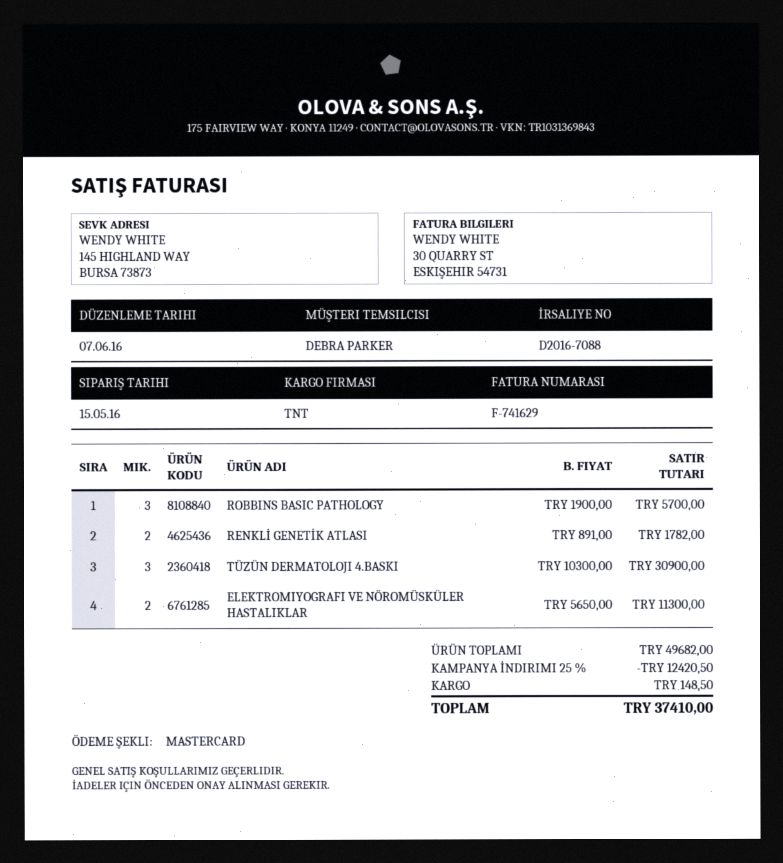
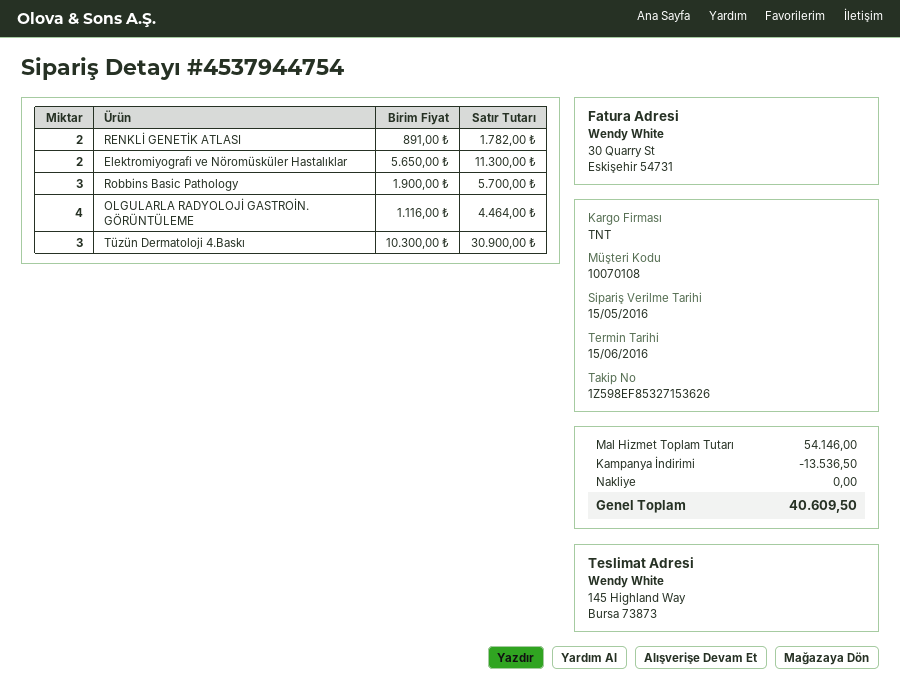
OLGULARLA RADYOLOJİ GASTROİN. GÖRÜNTÜLEME: none -> 4 x 1116.00 = 4464.00
subtotal: 49682.00 -> 54146.00
discount: 12420.50 -> 13536.50
shipping: 148.50 -> 0.00
total: 37410.00 -> 40609.50

